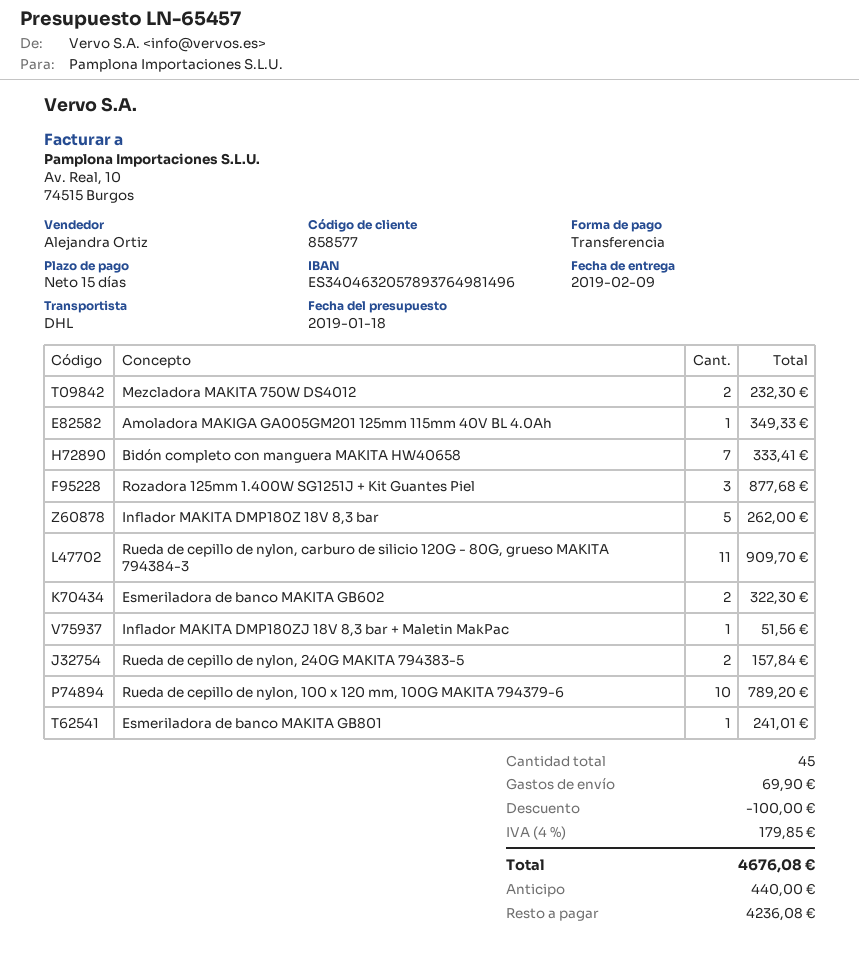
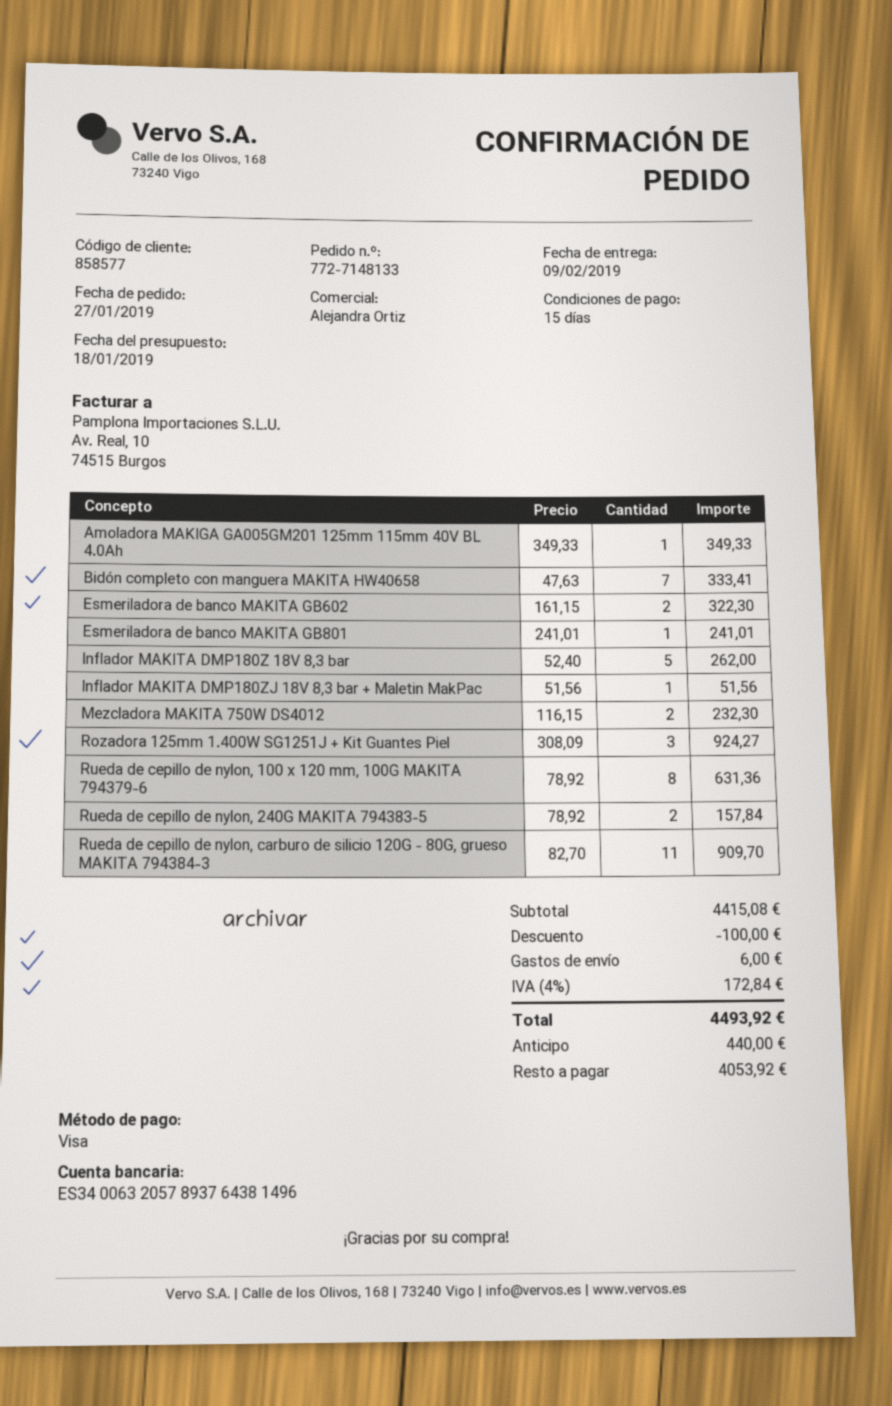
payment method: bank transfer -> Visa
bank account: ES3404632057893764981496 -> ES3400632057893764381496
Rozadora 125mm 1.400W SG1251J + Kit Guantes Piel: 3 for 877.68 -> 3 for 924.27
Rueda de cepillo de nylon, 100 x 120 mm, 100G MAKITA 794379-6: 10 for 789.20 -> 8 for 631.36
shipping: 69.90 -> 6.00
tax: 4% = 179.85 -> 4% = 172.84
total: 4676.08 -> 4493.92
balance: 4236.08 -> 4053.92

